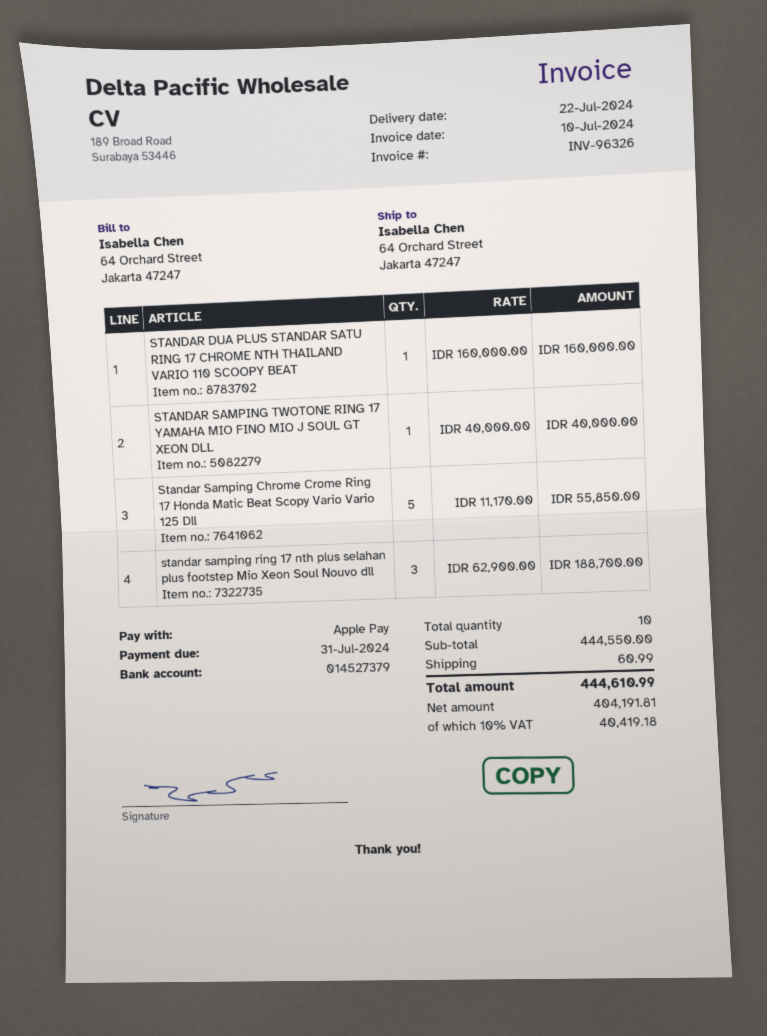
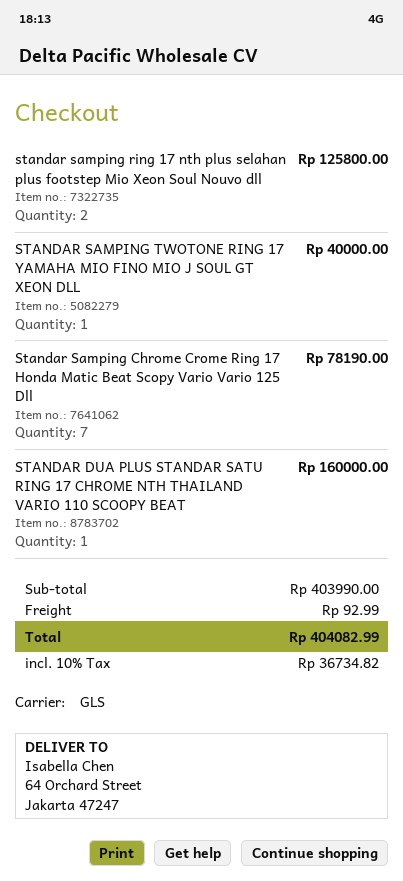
Standar Samping Chrome Crome Ring 17 Honda Matic Beat Scopy Vario Vario 125 Dll: 5 for 55850.00 -> 7 for 78190.00
standar samping ring 17 nth plus selahan plus footstep Mio Xeon Soul Nouvo dll: 3 for 188700.00 -> 2 for 125800.00
subtotal: 444550.00 -> 403990.00
shipping: 60.99 -> 92.99
tax: 10% = 40419.18 -> 10% = 36734.82
total: 444610.99 -> 404082.99

